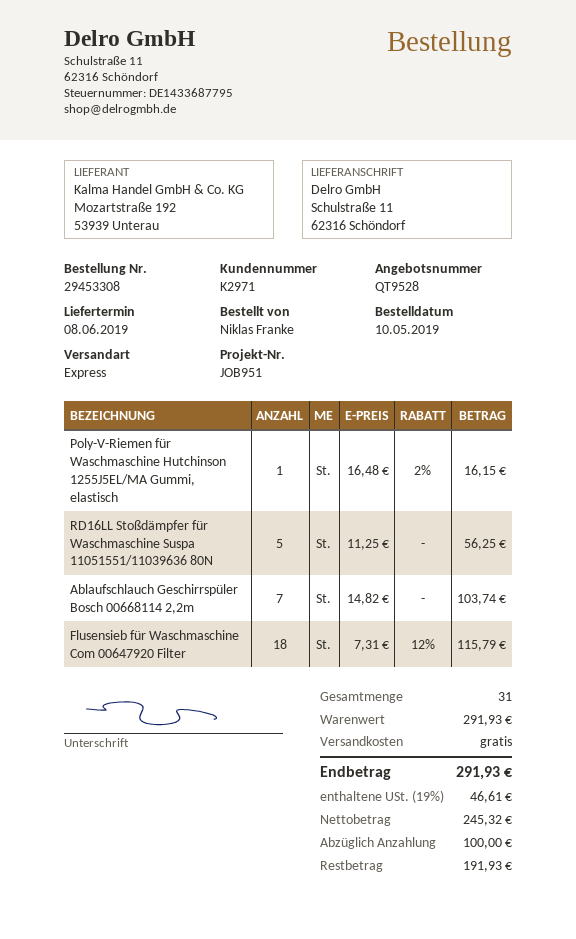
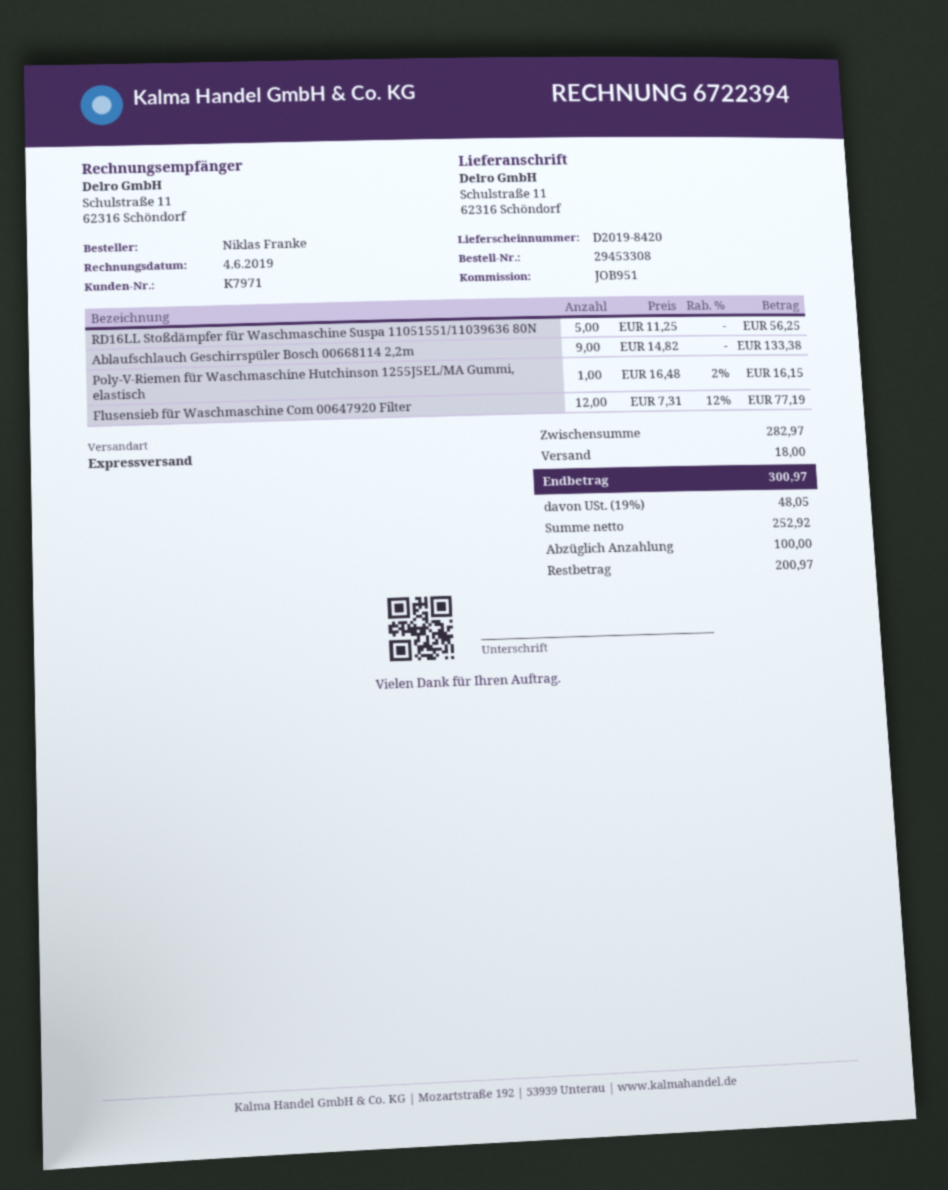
customer number: K2971 -> K7971
Ablaufschlauch Geschirrspüler Bosch 00668114 2,2m: 7 x 14.82 = 103.74 -> 9 x 14.82 = 133.38
Flusensieb für Waschmaschine Com 00647920 Filter: 18 x 7.31 - 12% = 115.79 -> 12 x 7.31 - 12% = 77.19
subtotal: 291.93 -> 282.97
shipping: 0.00 -> 18.00
net: 245.32 -> 252.92
tax: 19% = 46.61 -> 19% = 48.05
total: 291.93 -> 300.97
balance: 191.93 -> 200.97

